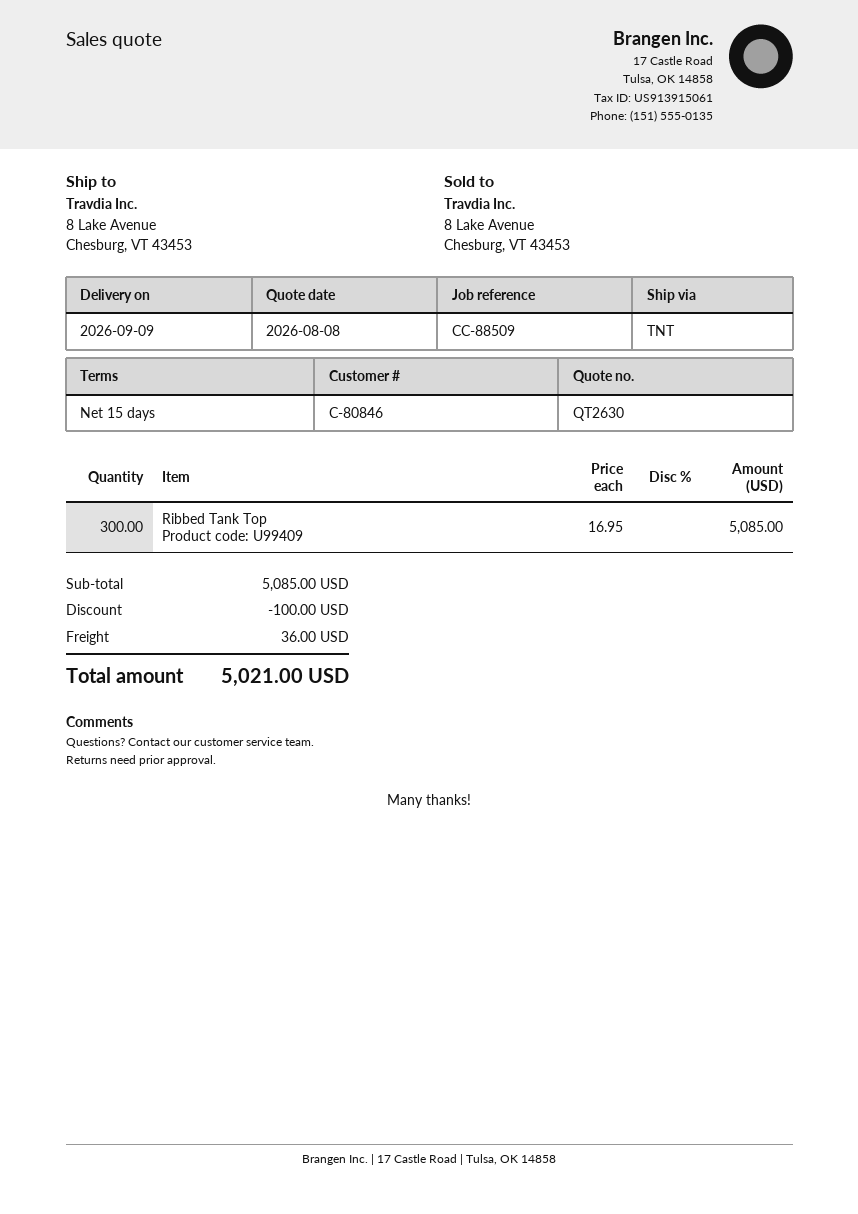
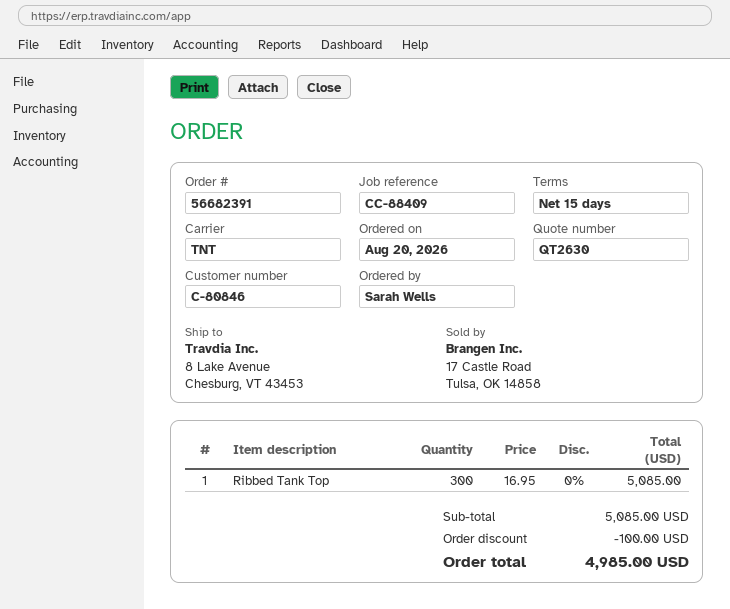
reference: CC-88509 -> CC-88409
shipping: 36.00 -> none
total: 5021.00 -> 4985.00

